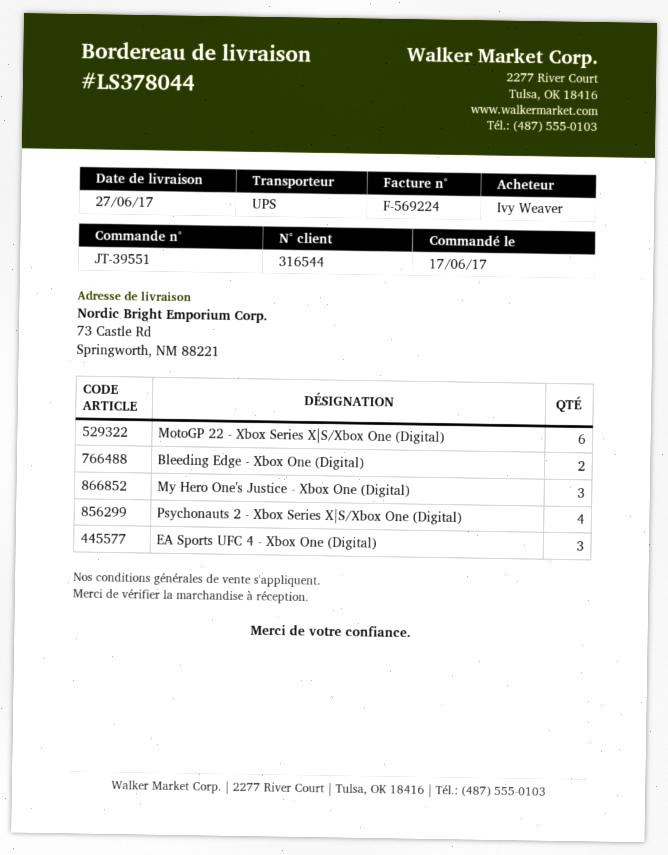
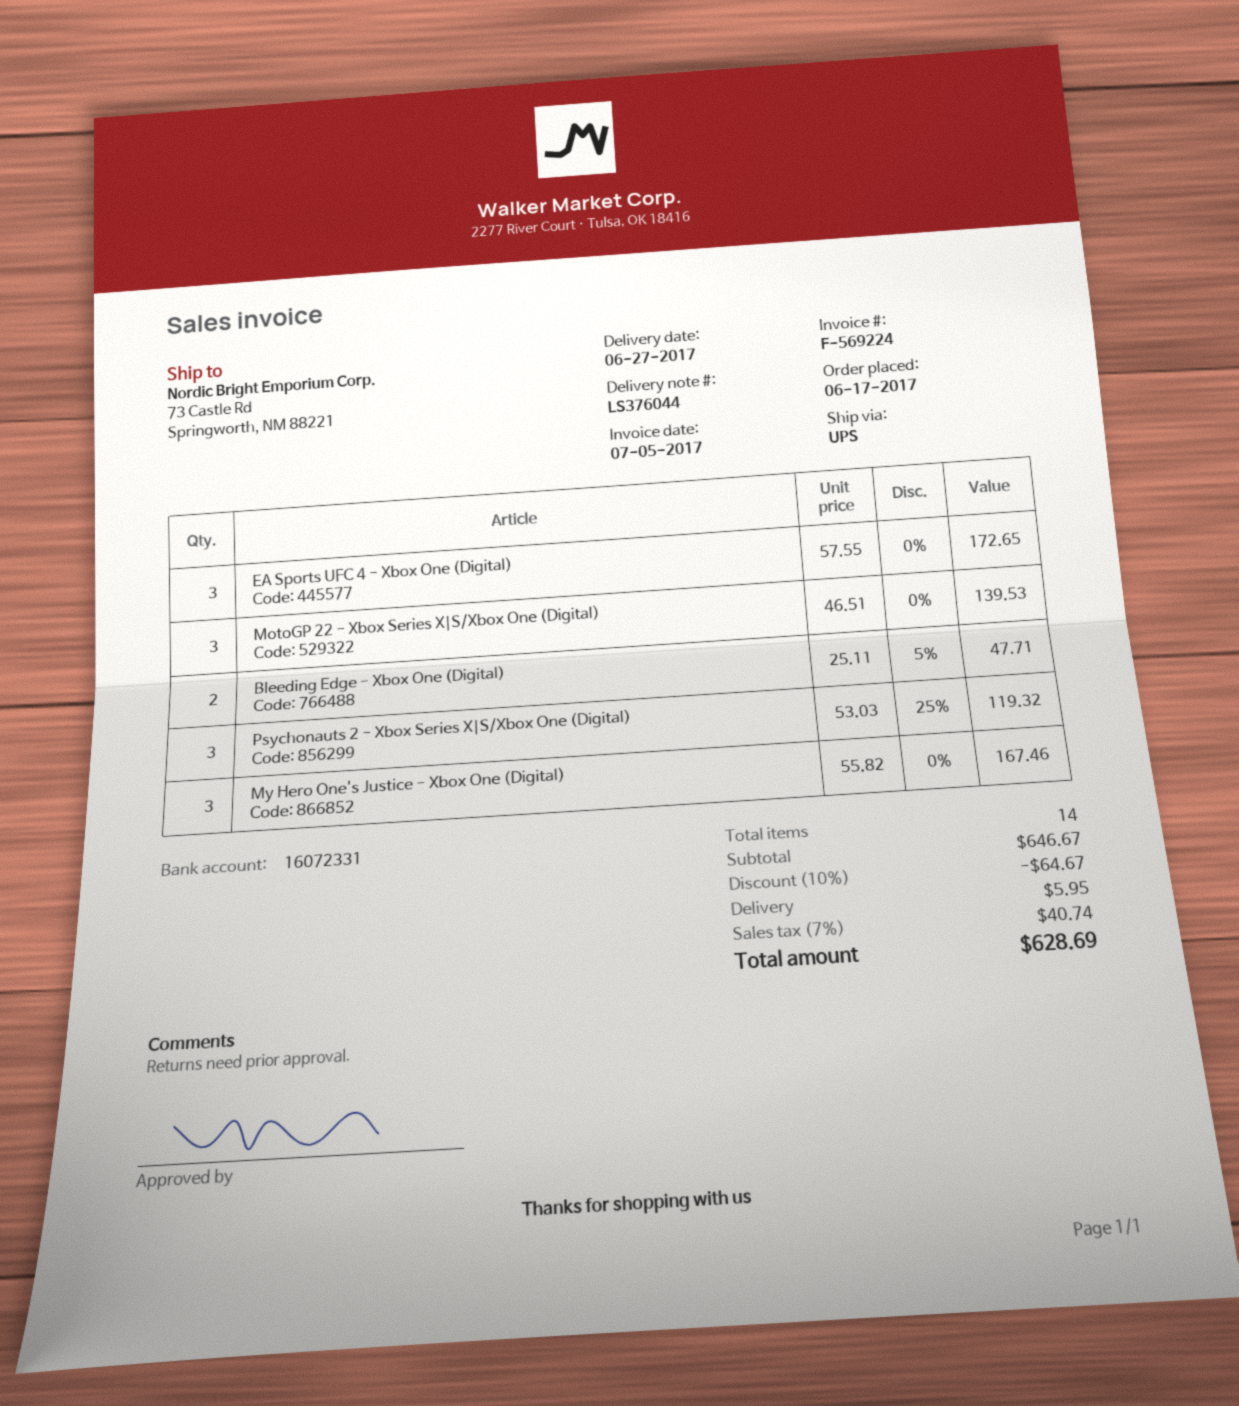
delivery note number: LS378044 -> LS376044
MotoGP 22 - Xbox Series X|S/Xbox One (Digital): 6 -> 3
Psychonauts 2 - Xbox Series X|S/Xbox One (Digital): 4 -> 3

